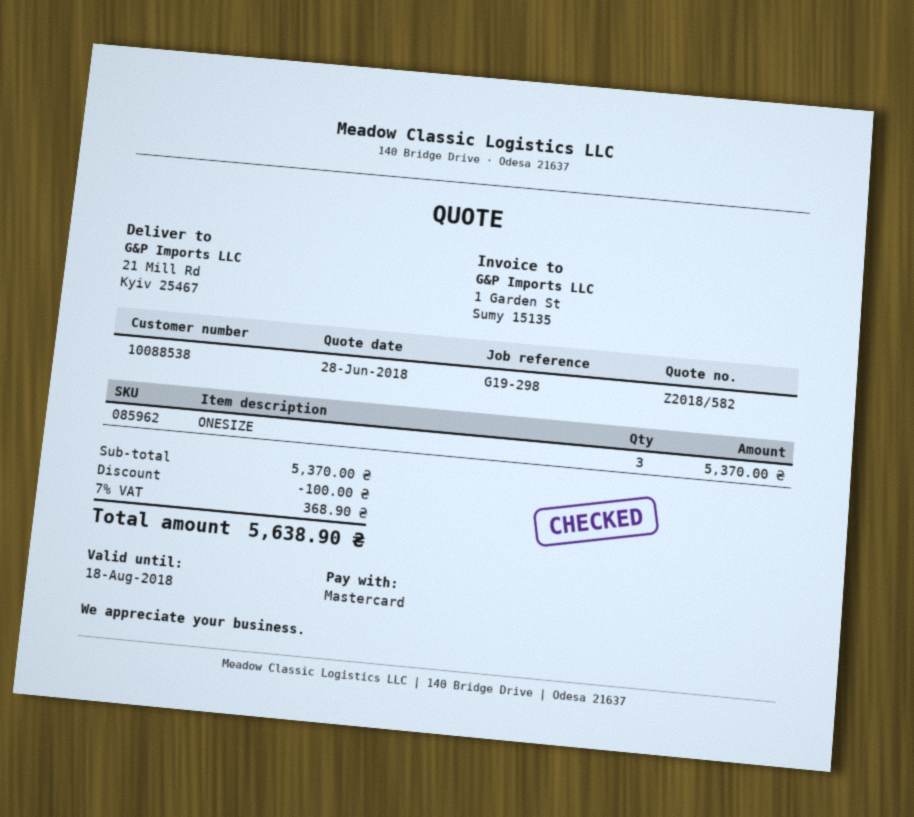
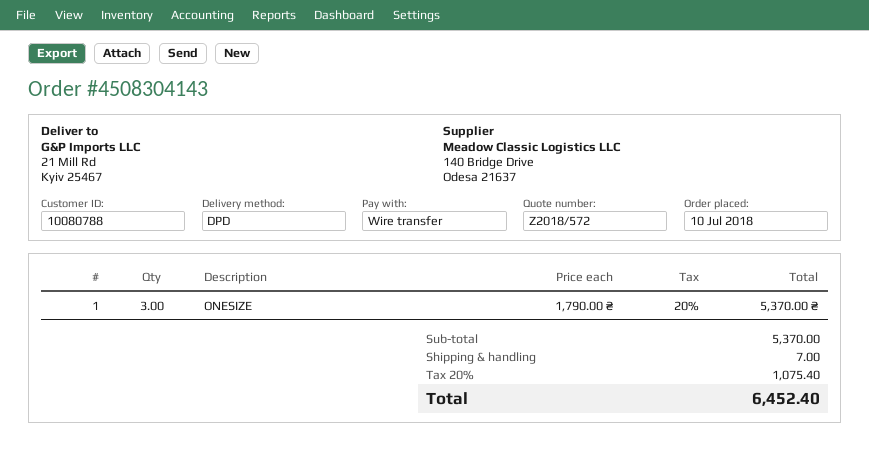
quote number: Z2018/582 -> Z2018/572
customer number: 10088538 -> 10080788
payment method: Mastercard -> bank transfer
discount: 100.00 -> none
shipping: none -> 7.00
tax: 7% = 368.90 -> 20% = 1075.40
total: 5638.90 -> 6452.40

